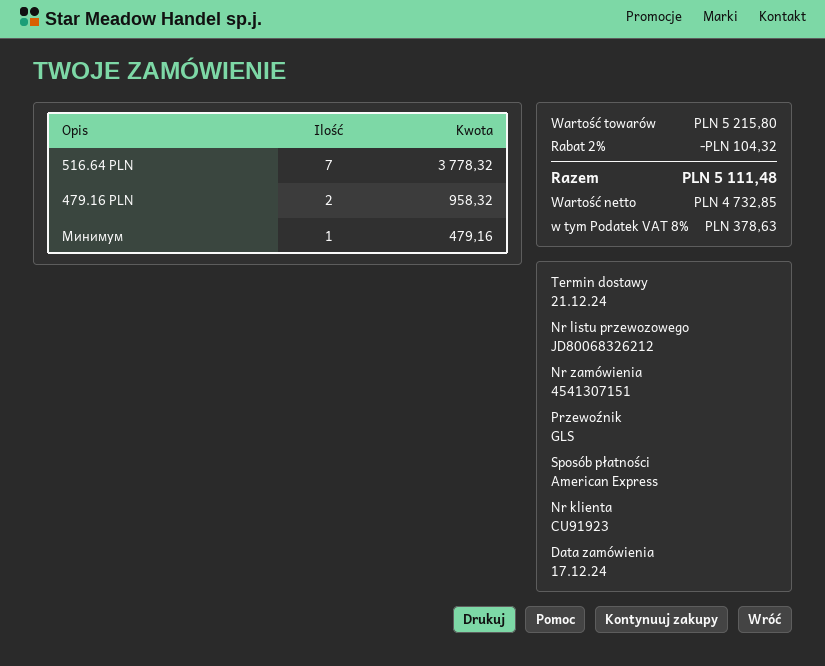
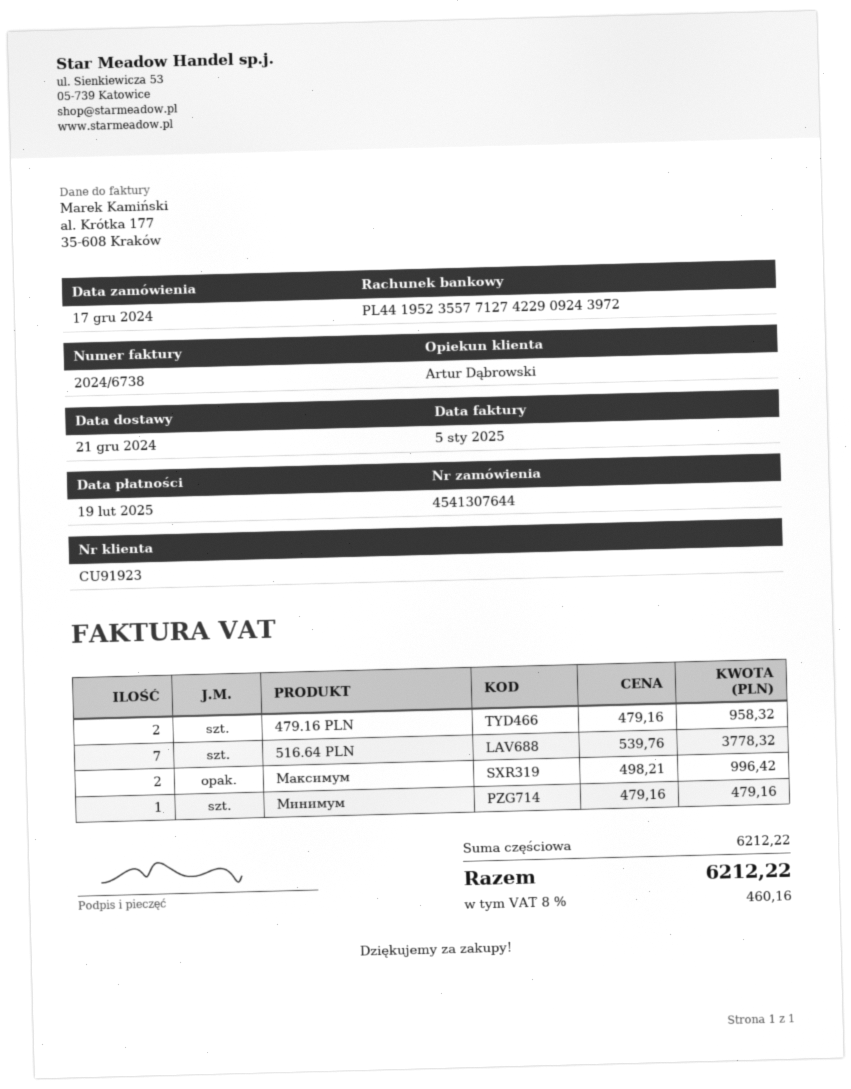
order number: 4541307151 -> 4541307644
Максимум: none -> 2 for 996.42
subtotal: 5215.80 -> 6212.22
discount: 2% = 104.32 -> none
tax: 8% = 378.63 -> 8% = 460.16
total: 5111.48 -> 6212.22

